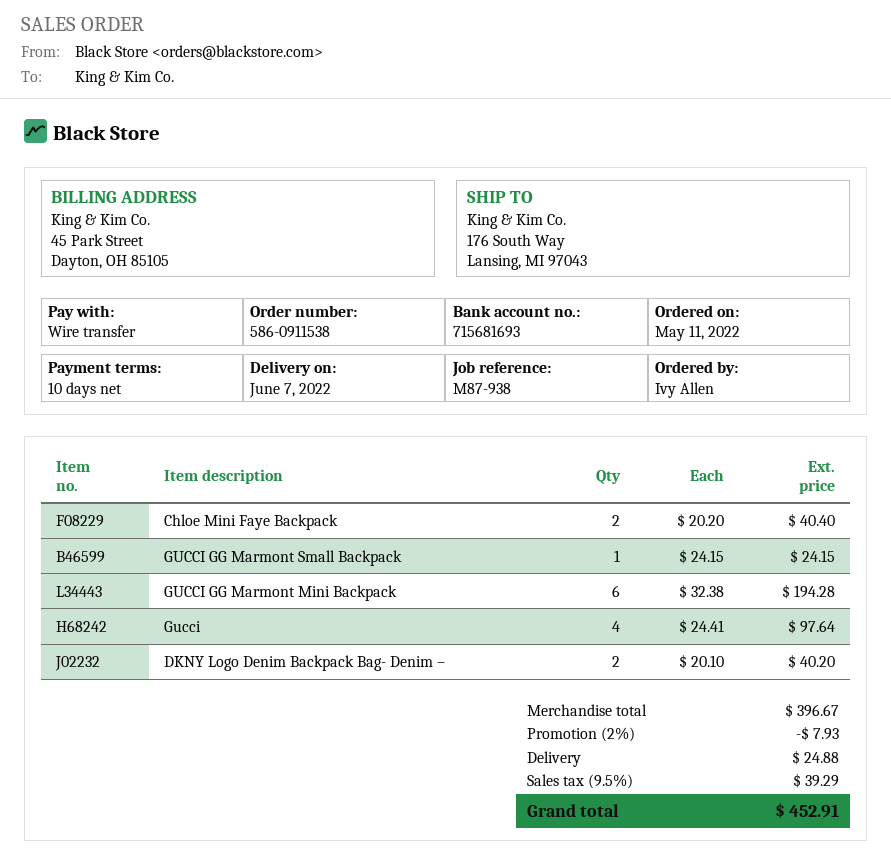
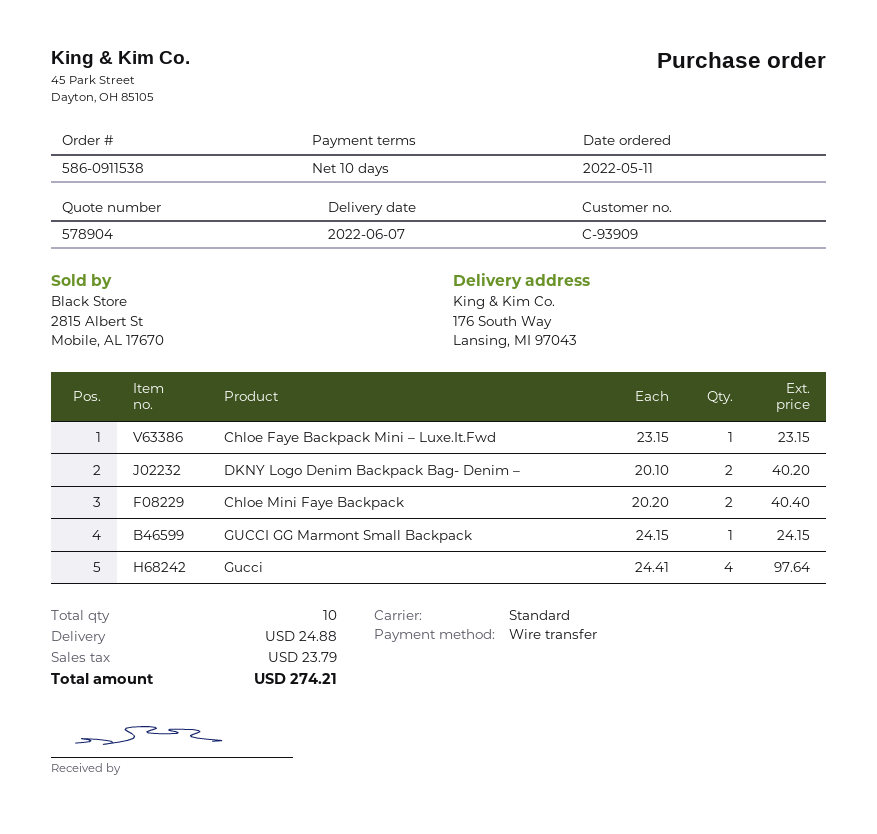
GUCCI GG Marmont Mini Backpack: 6 x 32.38 = 194.28 -> none
Chloe Faye Backpack Mini – Luxe.It.Fwd: none -> 1 x 23.15 = 23.15
discount: 2% = 7.93 -> none
tax: 39.29 -> 23.79
total: 452.91 -> 274.21

